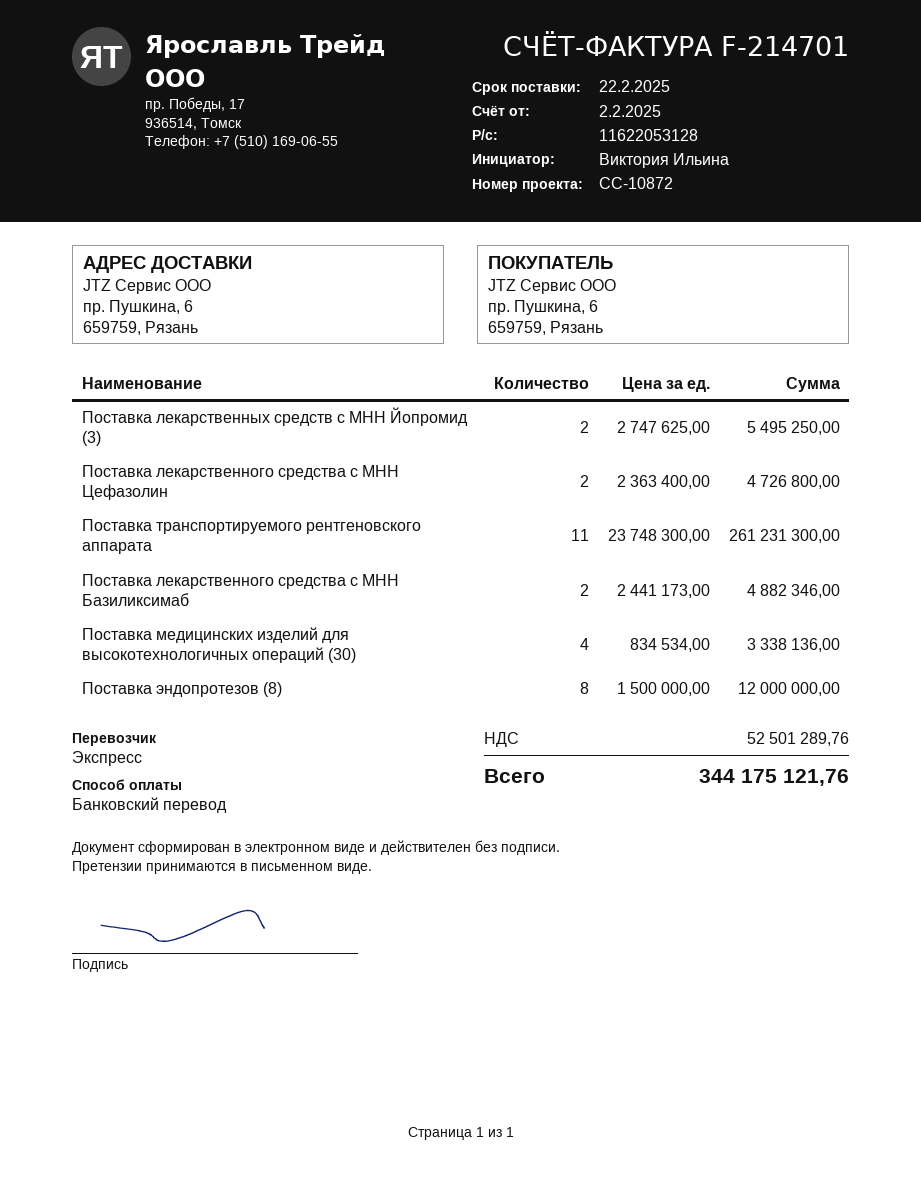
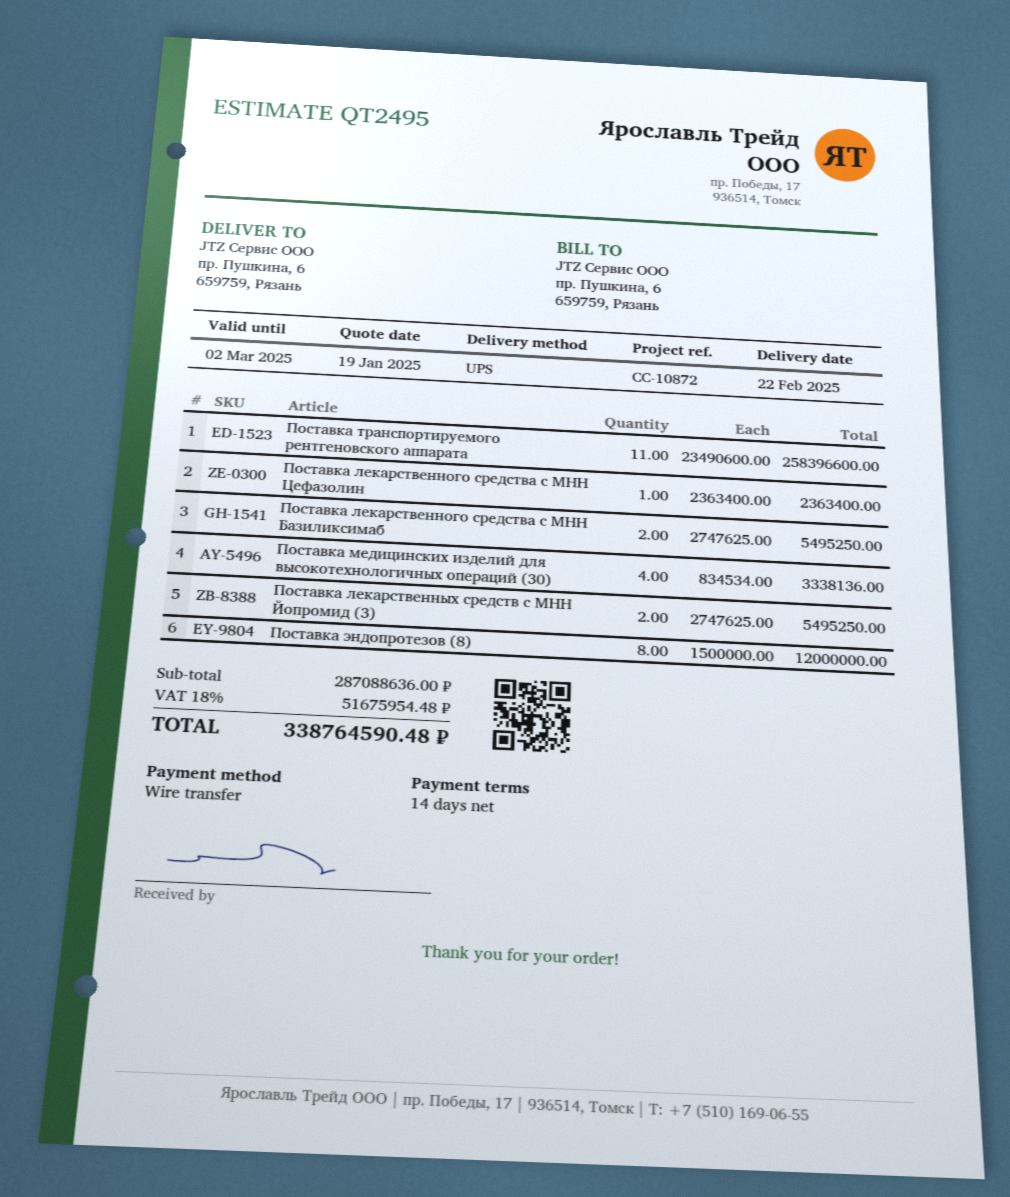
shipping method: express -> UPS
Поставка лекарственного средства с МНН Цефазолин: 2 x 2363400.00 = 4726800.00 -> 1 x 2363400.00 = 2363400.00
Поставка транспортируемого рентгеновского аппарата: 11 x 23748300.00 = 261231300.00 -> 11 x 23490600.00 = 258396600.00
Поставка лекарственного средства с МНН Базиликсимаб: 2 x 2441173.00 = 4882346.00 -> 2 x 2747625.00 = 5495250.00
tax: 52501289.76 -> 51675954.48
total: 344175121.76 -> 338764590.48

